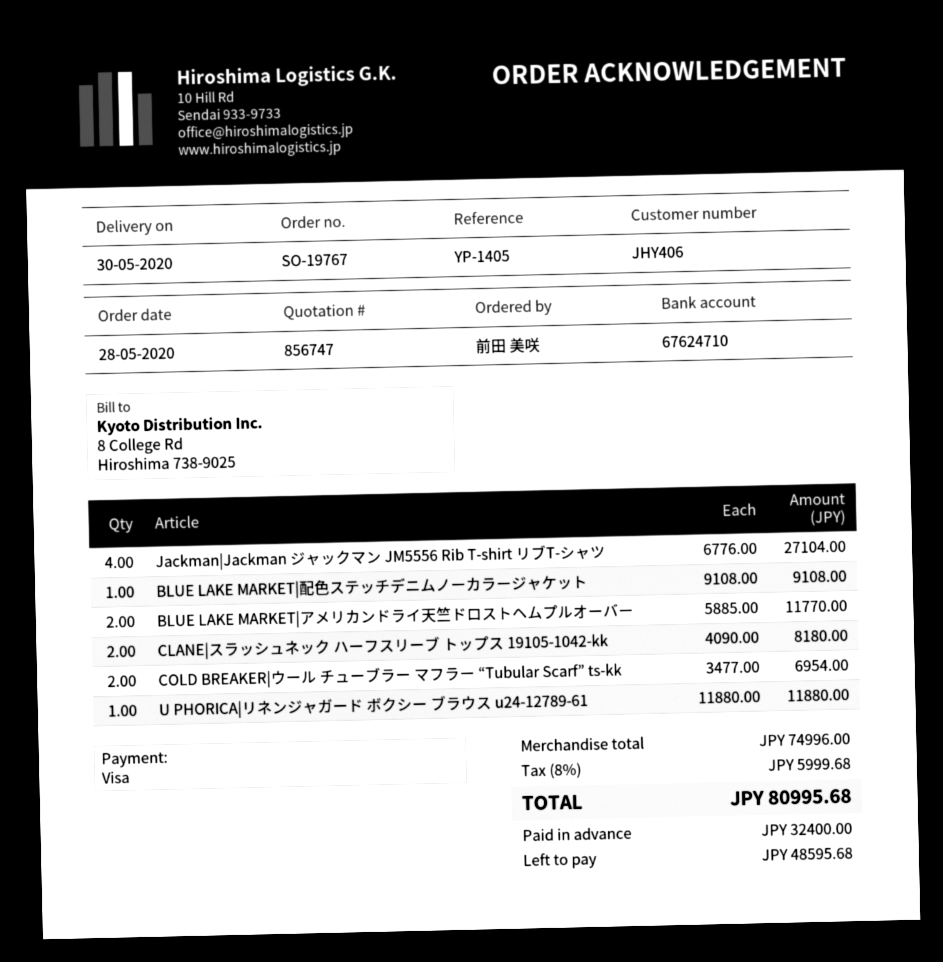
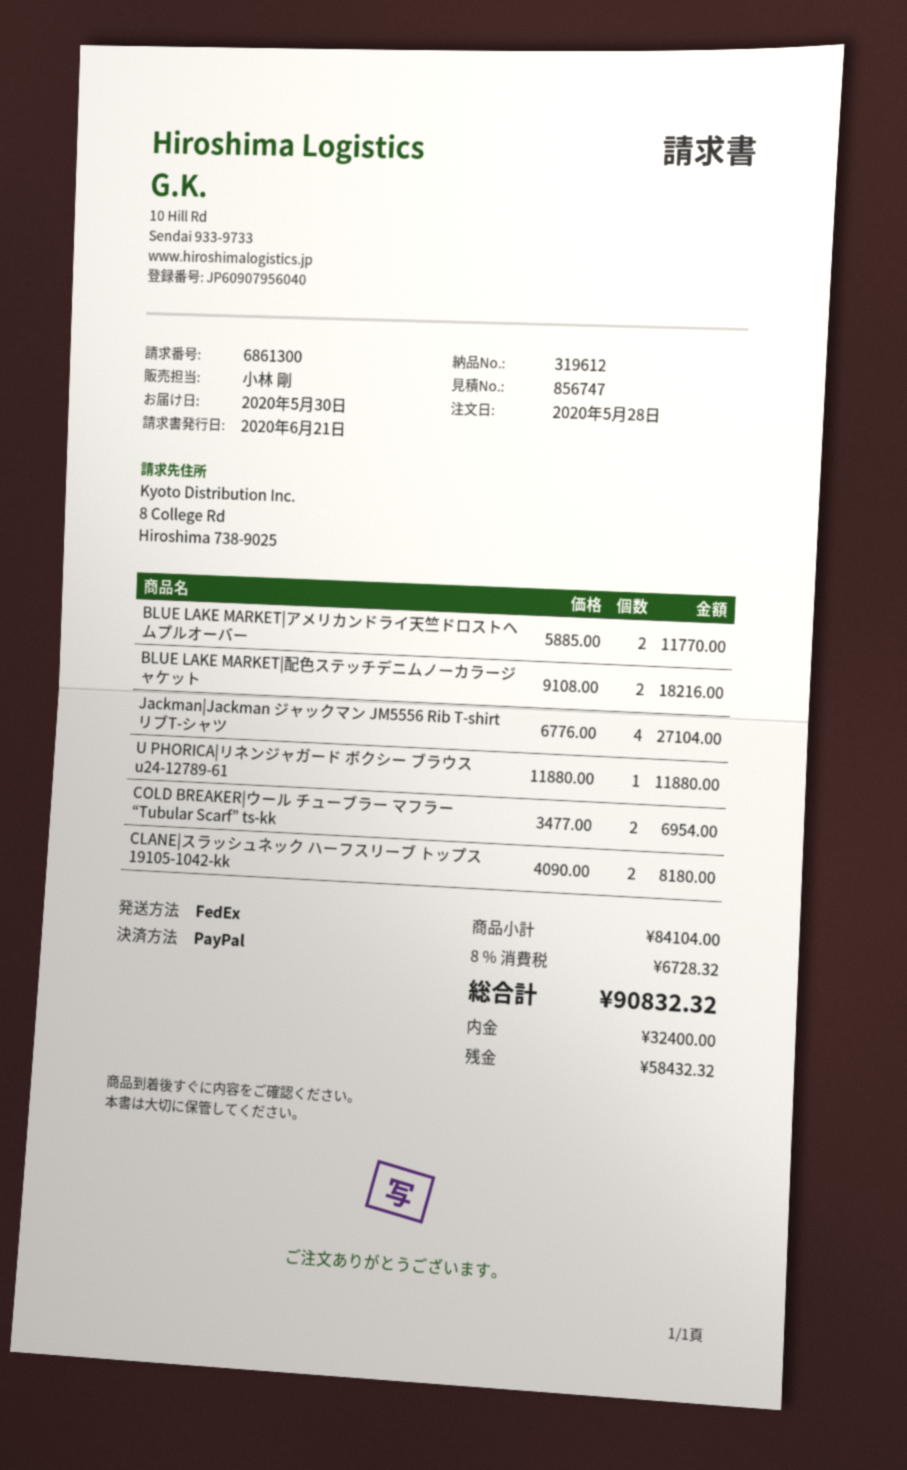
payment method: Visa -> PayPal
BLUE LAKE MARKET|配色ステッチデニムノーカラージャケット: 1 x 9108.00 = 9108.00 -> 2 x 9108.00 = 18216.00
subtotal: 74996.00 -> 84104.00
tax: 8% = 5999.68 -> 8% = 6728.32
total: 80995.68 -> 90832.32
balance: 48595.68 -> 58432.32

